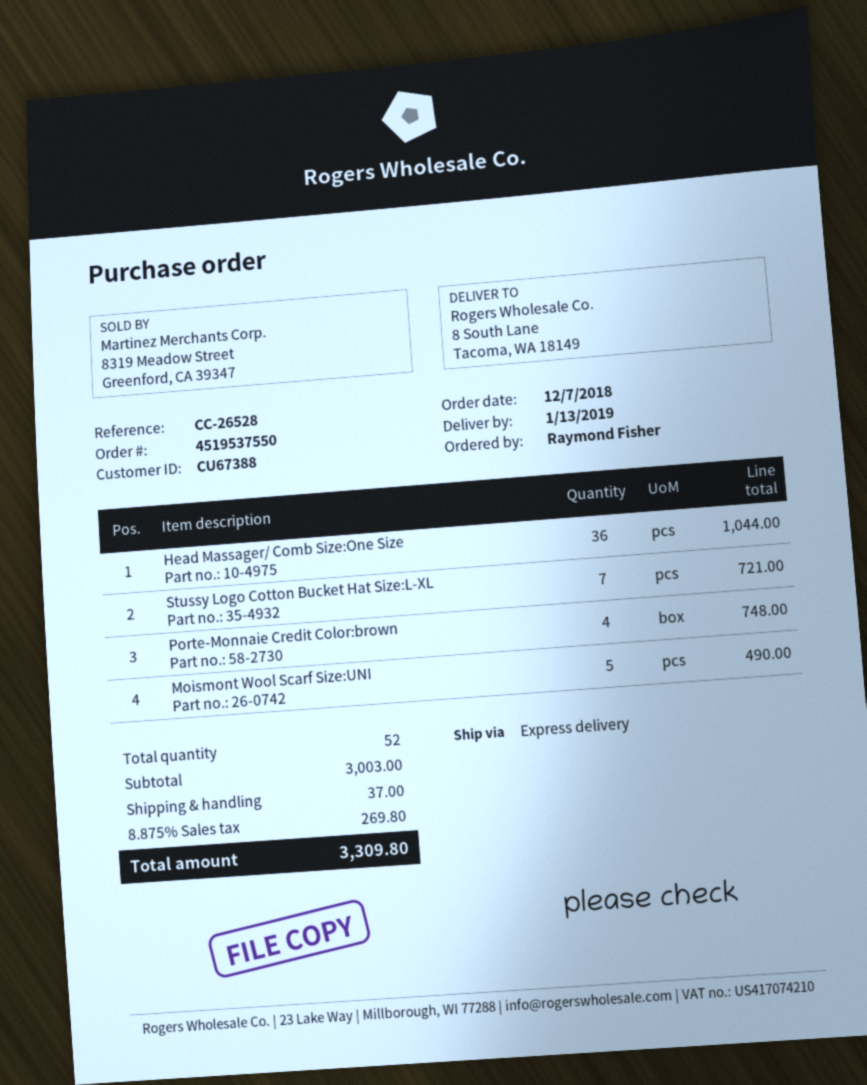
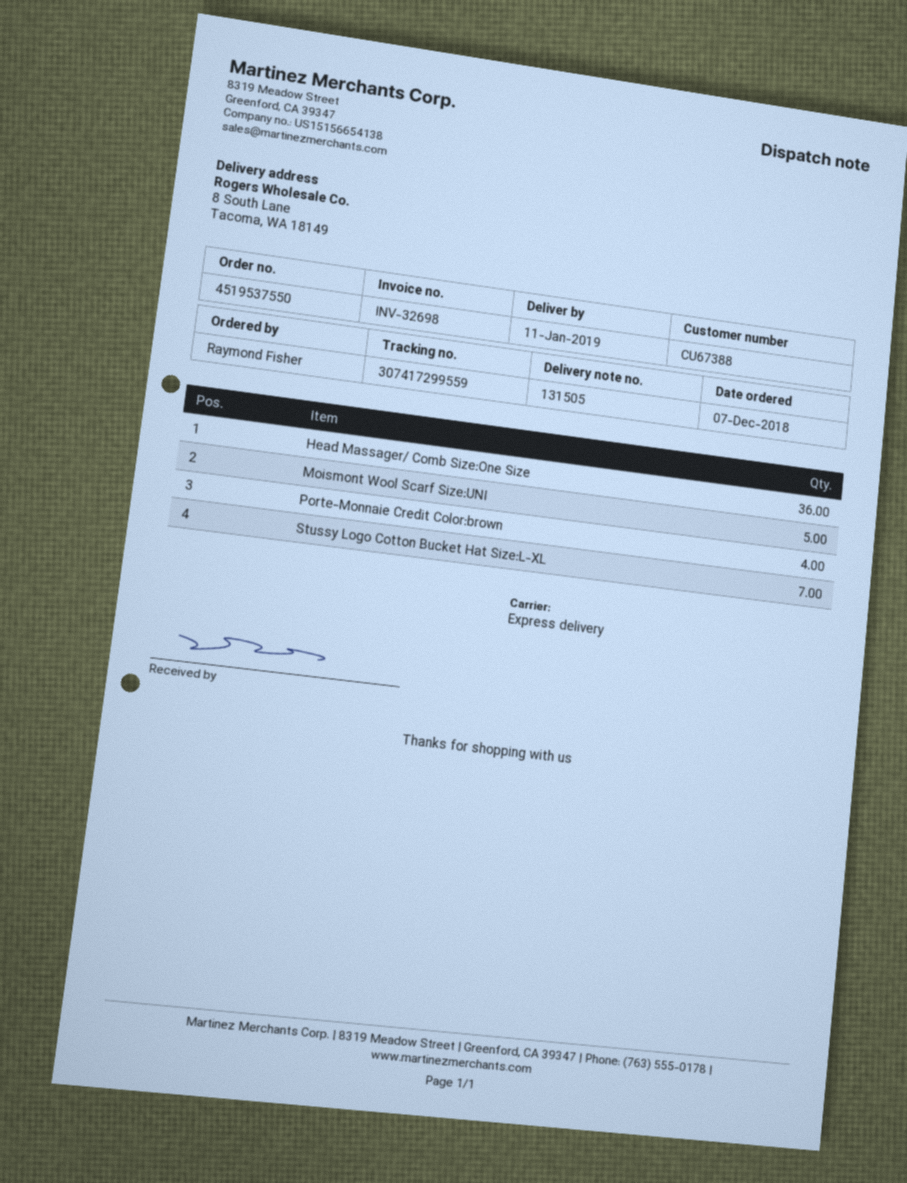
delivery date: 2019-01-13 -> 2019-01-11

